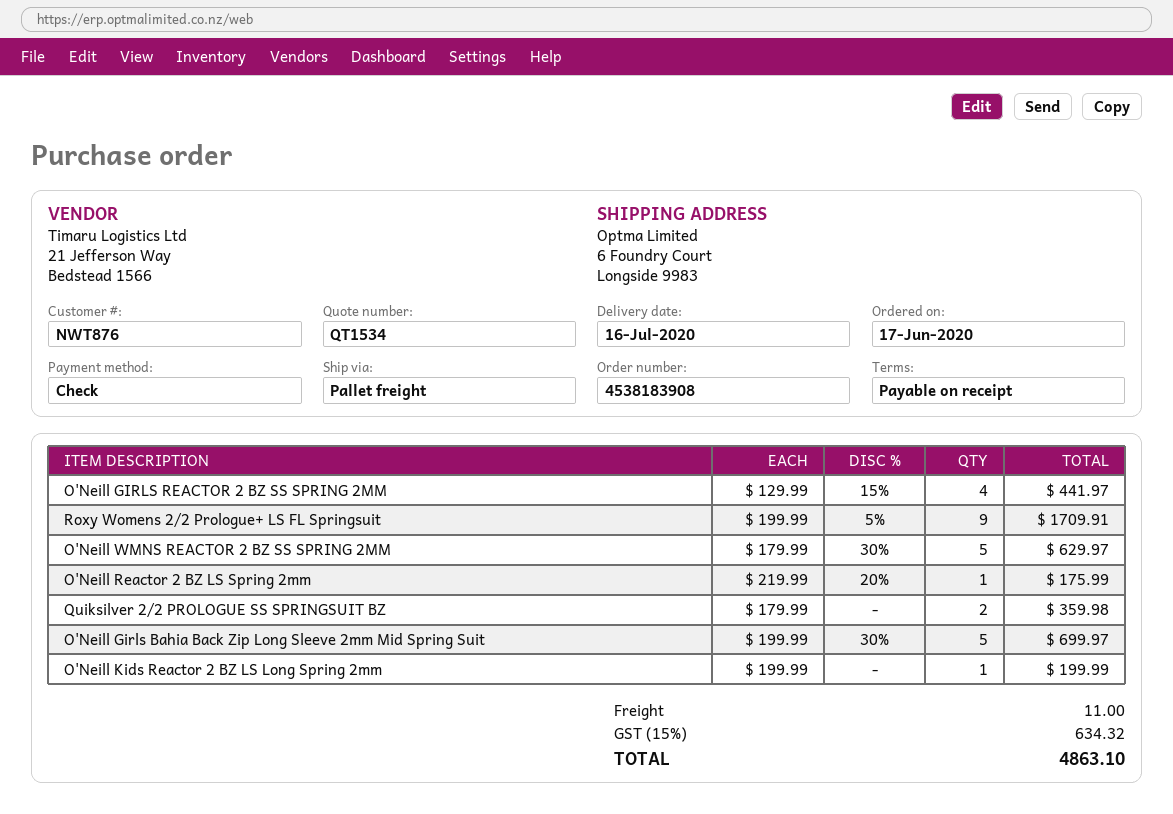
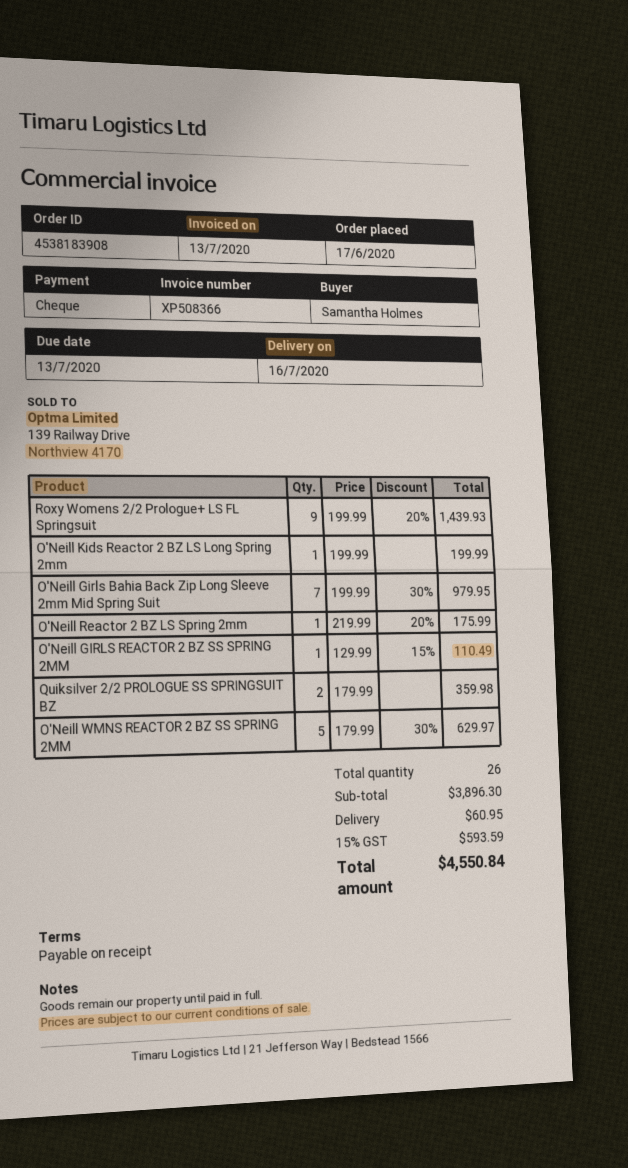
O'Neill GIRLS REACTOR 2 BZ SS SPRING 2MM: 4 x 129.99 - 15% = 441.97 -> 1 x 129.99 - 15% = 110.49
Roxy Womens 2/2 Prologue+ LS FL Springsuit: 9 x 199.99 - 5% = 1709.91 -> 9 x 199.99 - 20% = 1439.93
O'Neill Girls Bahia Back Zip Long Sleeve 2mm Mid Spring Suit: 5 x 199.99 - 30% = 699.97 -> 7 x 199.99 - 30% = 979.95
shipping: 11.00 -> 60.95
tax: 15% = 634.32 -> 15% = 593.59
total: 4863.10 -> 4550.84

